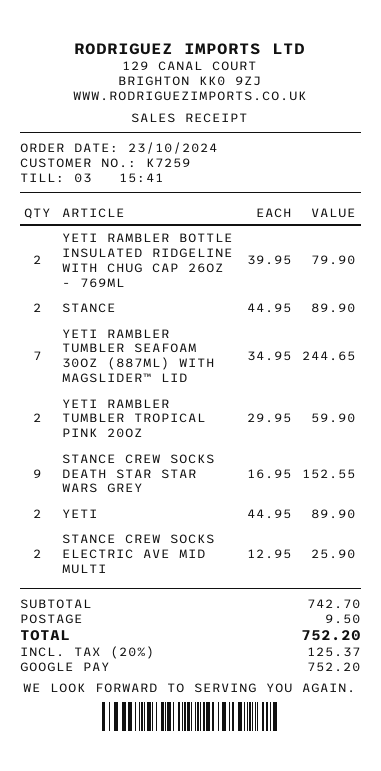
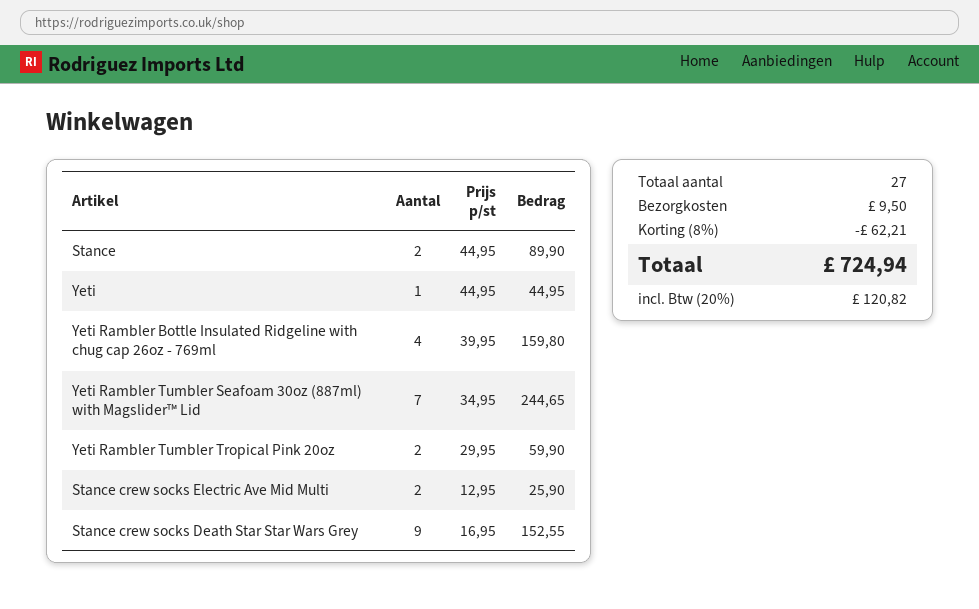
YETI RAMBLER BOTTLE INSULATED RIDGELINE WITH CHUG CAP 26OZ - 769ML: 2 x 39.95 = 79.90 -> 4 x 39.95 = 159.80
YETI: 2 x 44.95 = 89.90 -> 1 x 44.95 = 44.95
discount: none -> 8% = 62.21
tax: 20% = 125.37 -> 20% = 120.82
total: 752.20 -> 724.94

